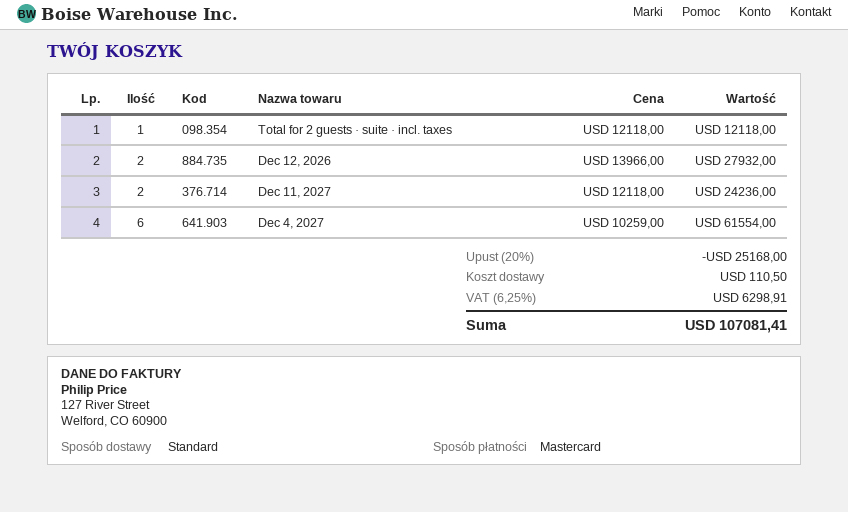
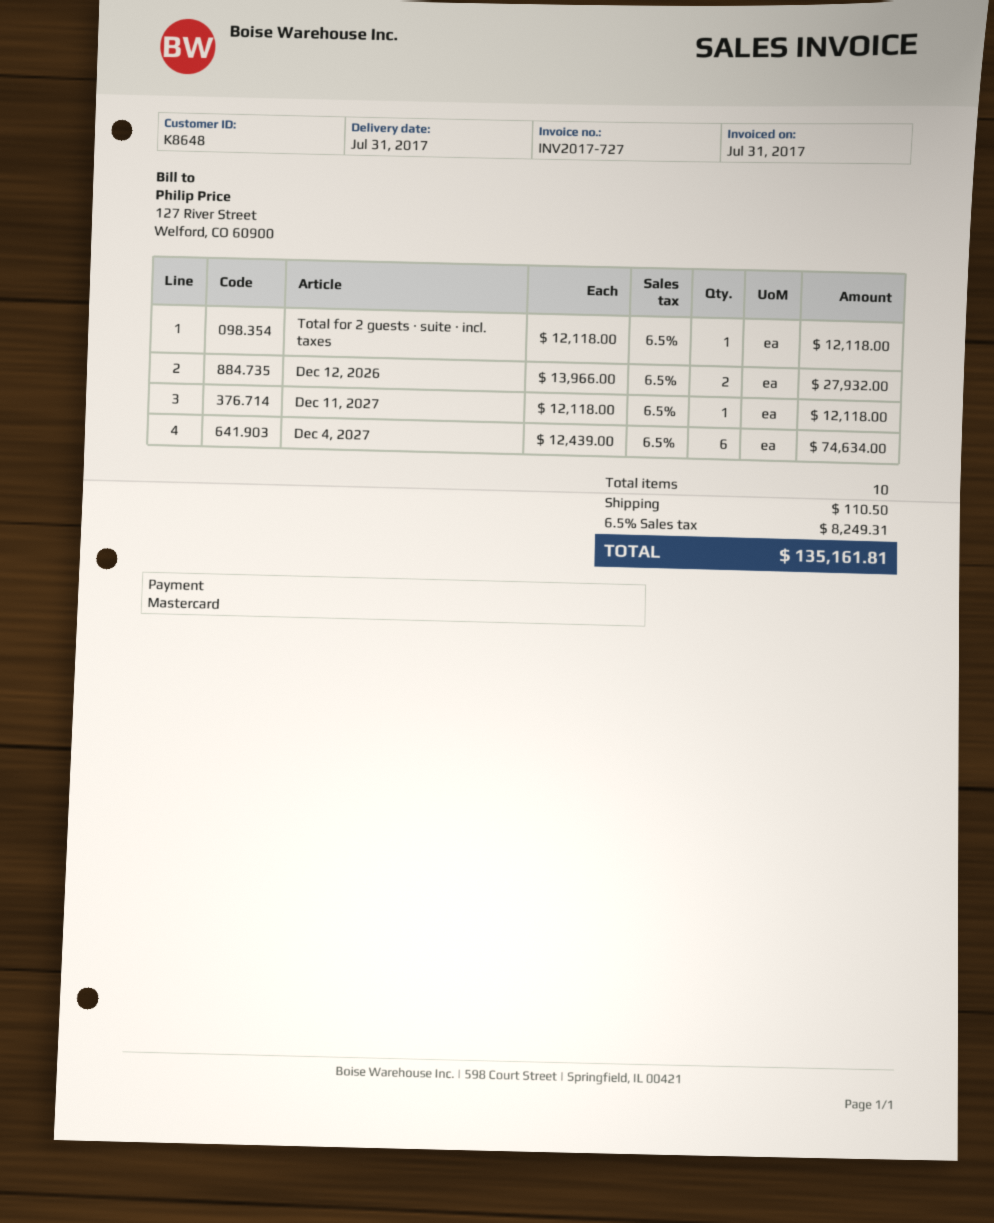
Dec 11, 2027: 2 x 12118.00 = 24236.00 -> 1 x 12118.00 = 12118.00
Dec 4, 2027: 6 x 10259.00 = 61554.00 -> 6 x 12439.00 = 74634.00
discount: 20% = 25168.00 -> none
tax: 6.25% = 6298.91 -> 6.5% = 8249.31
total: 107081.41 -> 135161.81

